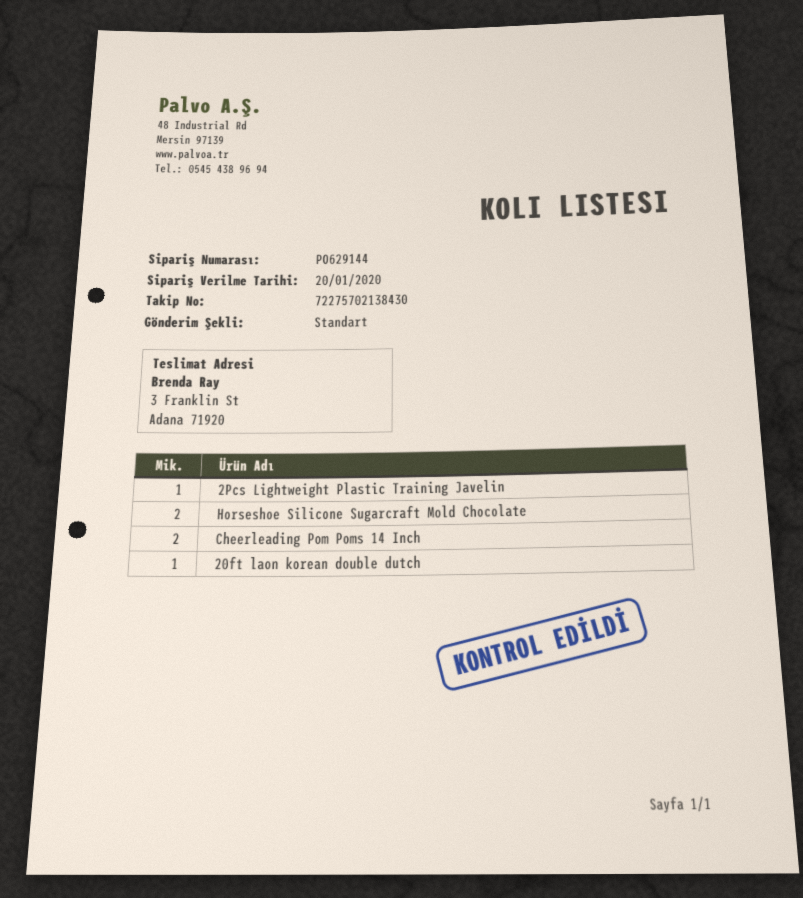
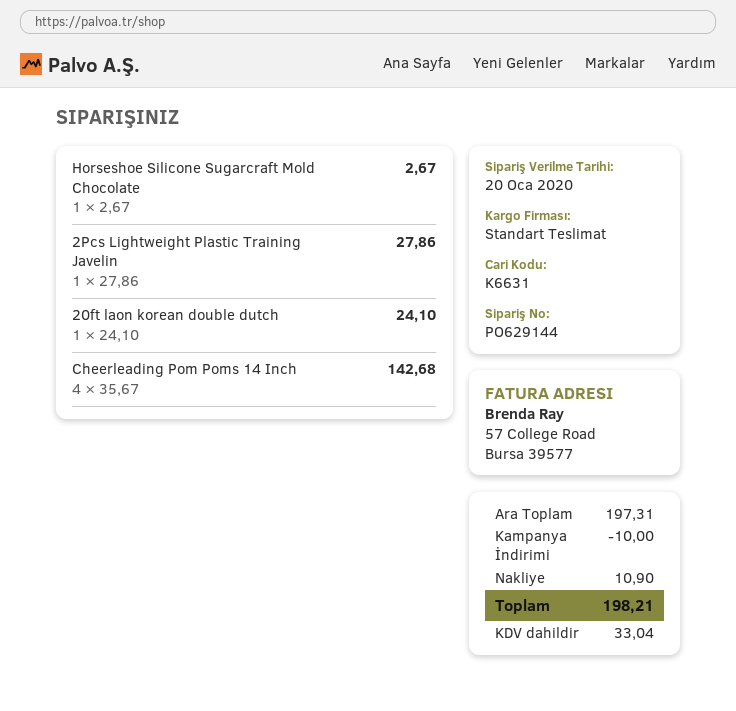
Horseshoe Silicone Sugarcraft Mold Chocolate: 2 -> 1
Cheerleading Pom Poms 14 Inch: 2 -> 4

